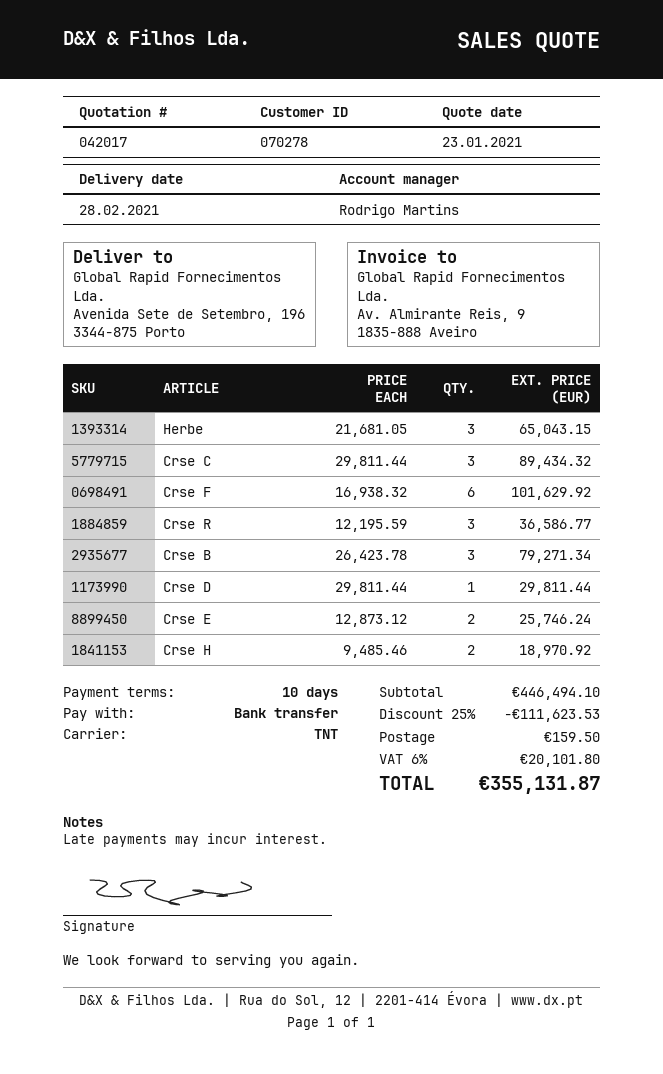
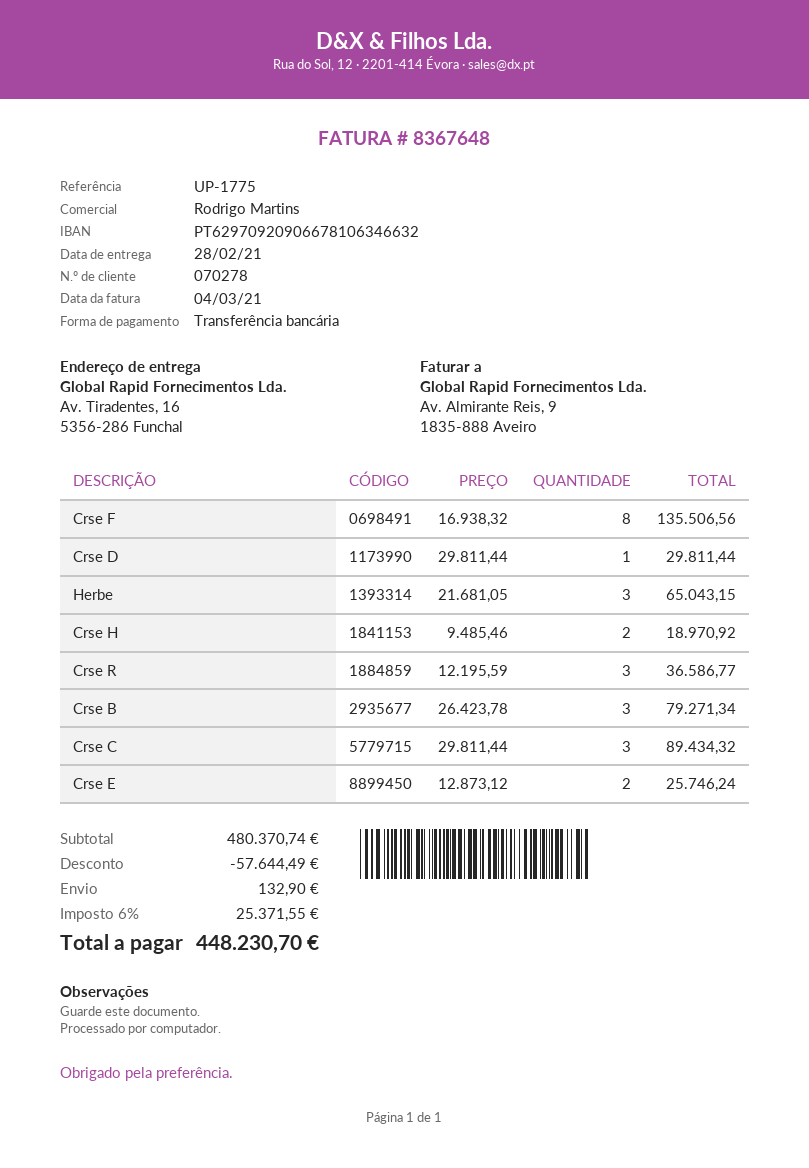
ship to: Avenida Sete de Setembro, 196, 3344-875 Porto -> Av. Tiradentes, 16, 5356-286 Funchal
Crse F: 6 x 16938.32 = 101629.92 -> 8 x 16938.32 = 135506.56
subtotal: 446494.10 -> 480370.74
discount: 111623.53 -> 57644.49
shipping: 159.50 -> 132.90
tax: 6% = 20101.80 -> 6% = 25371.55
total: 355131.87 -> 448230.70

